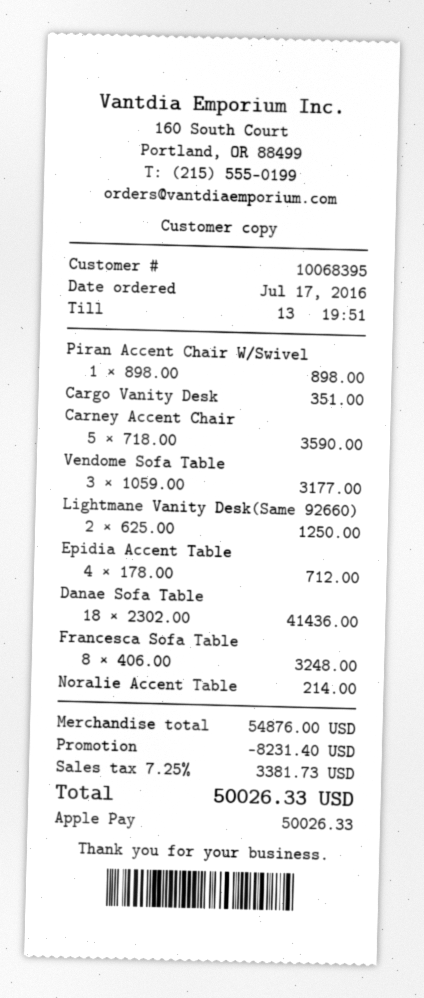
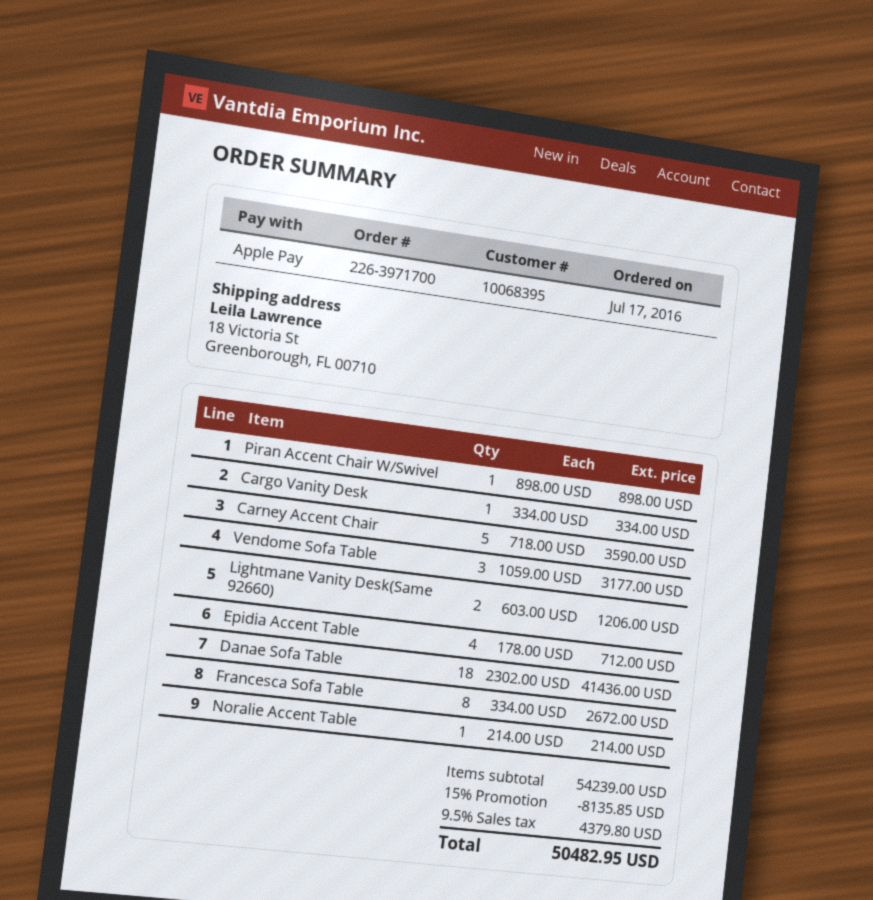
Cargo Vanity Desk: 1 x 351.00 = 351.00 -> 1 x 334.00 = 334.00
Lightmane Vanity Desk(Same 92660): 2 x 625.00 = 1250.00 -> 2 x 603.00 = 1206.00
Francesca Sofa Table: 8 x 406.00 = 3248.00 -> 8 x 334.00 = 2672.00
subtotal: 54876.00 -> 54239.00
discount: 8231.40 -> 8135.85
tax: 7.25% = 3381.73 -> 9.5% = 4379.80
total: 50026.33 -> 50482.95

